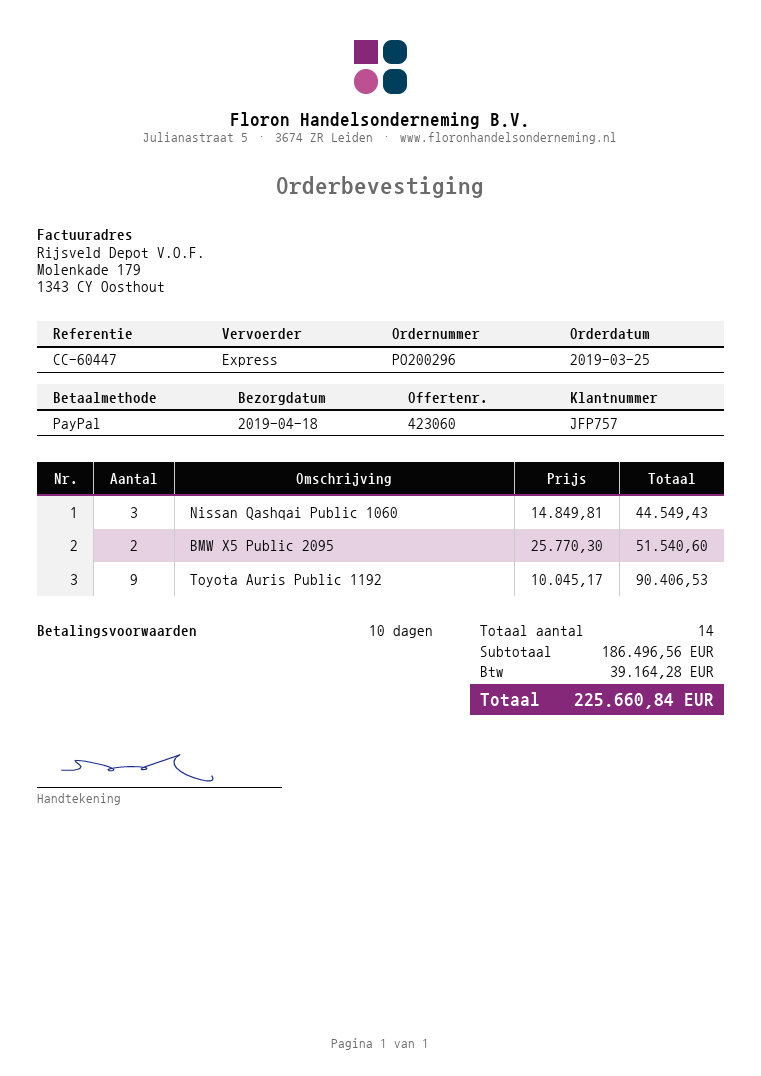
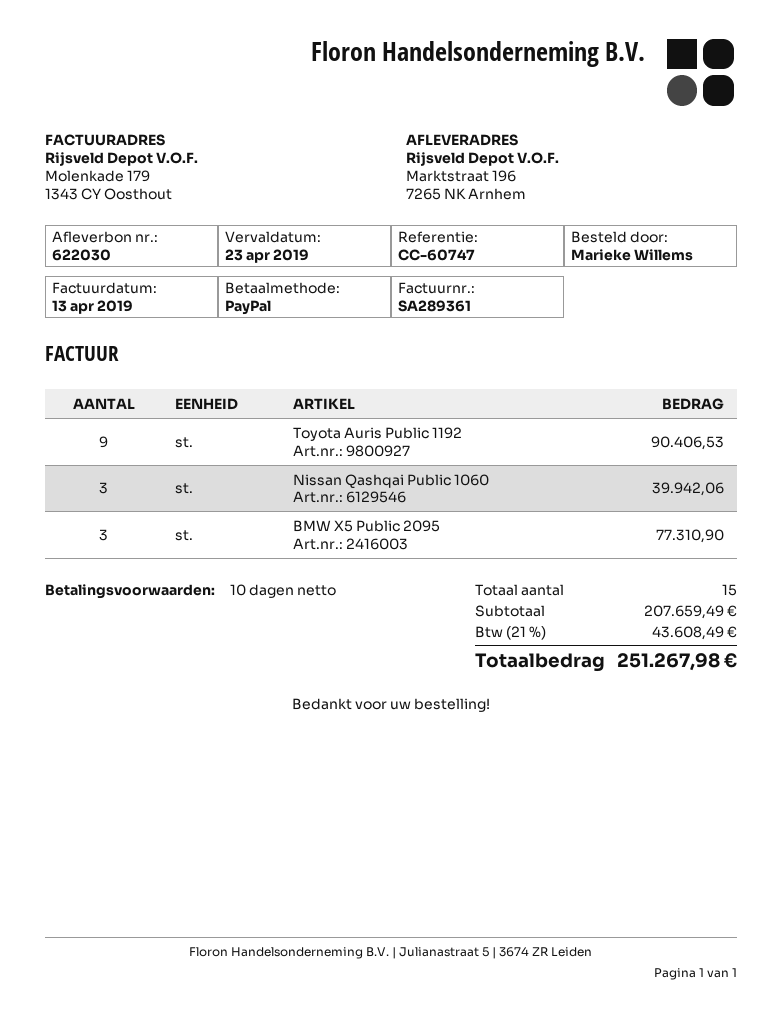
reference: CC-60447 -> CC-60747
Nissan Qashqai Public 1060: 3 for 44549.43 -> 3 for 39942.06
BMW X5 Public 2095: 2 for 51540.60 -> 3 for 77310.90
total quantity: 14 -> 15
subtotal: 186496.56 -> 207659.49
tax: 39164.28 -> 43608.49
total: 225660.84 -> 251267.98

